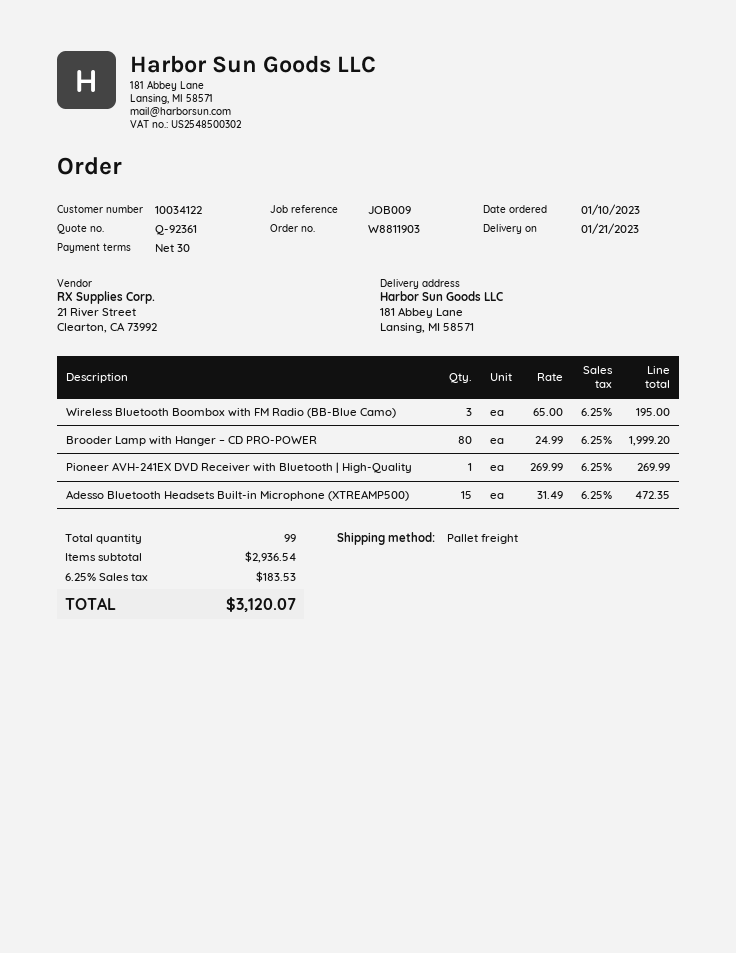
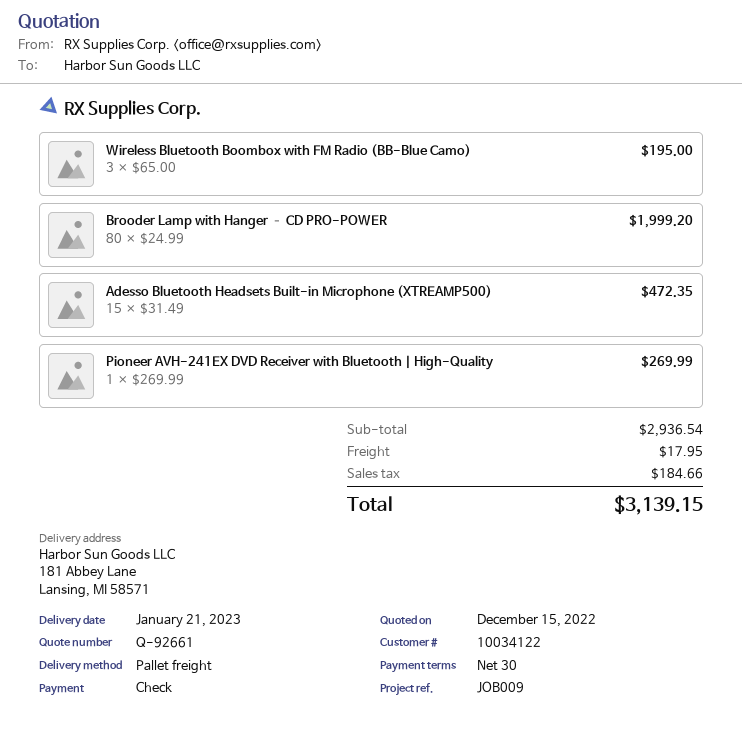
quote number: Q-92361 -> Q-92661
shipping: none -> 17.95
tax: 183.53 -> 184.66
total: 3120.07 -> 3139.15

